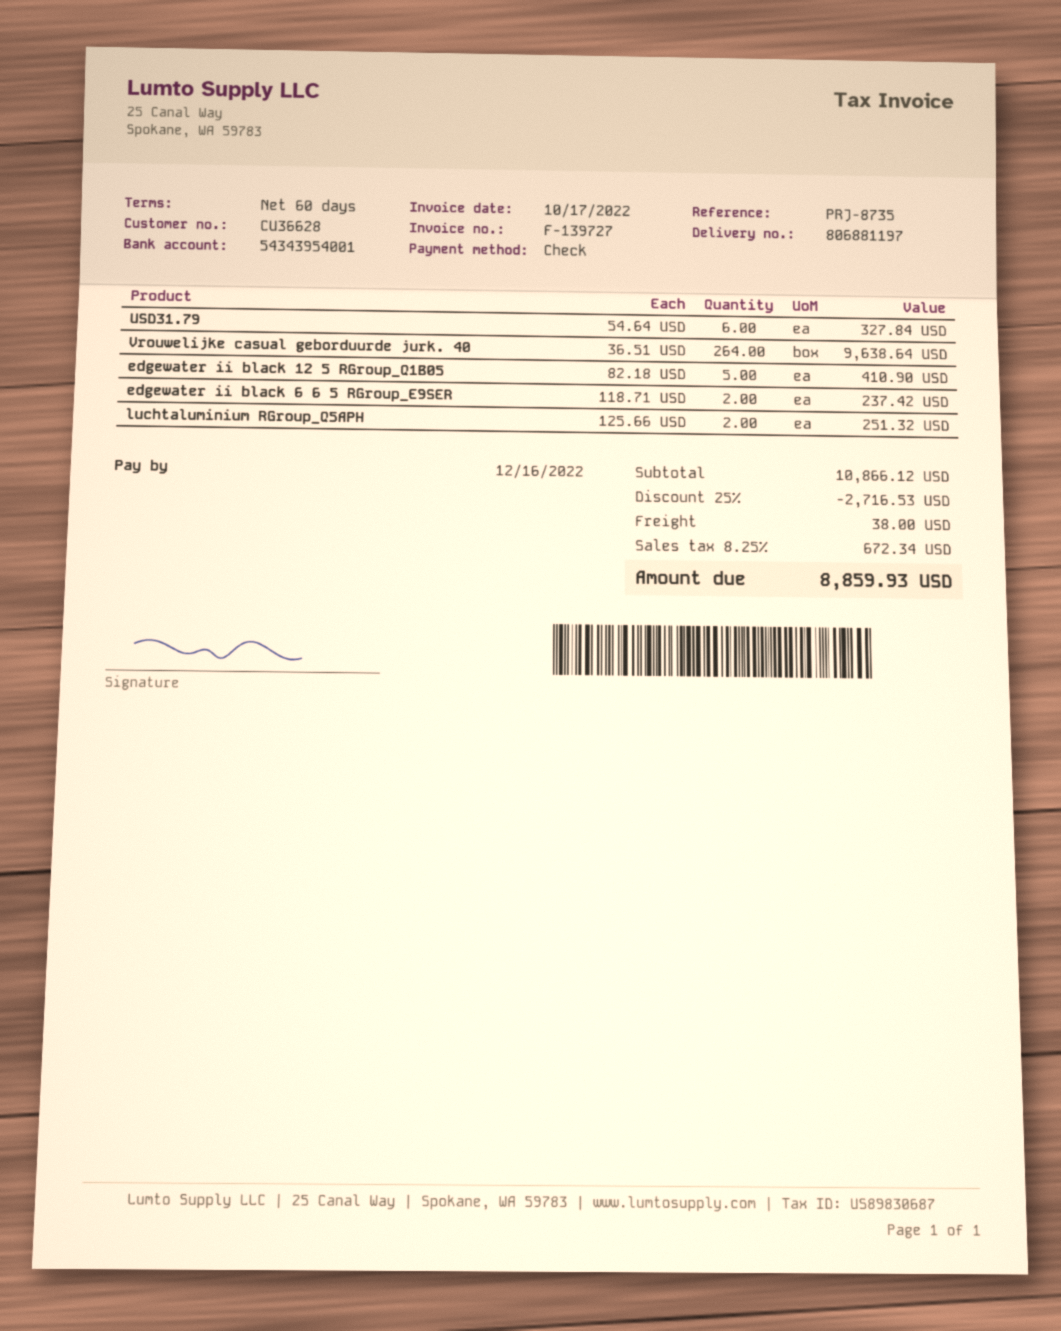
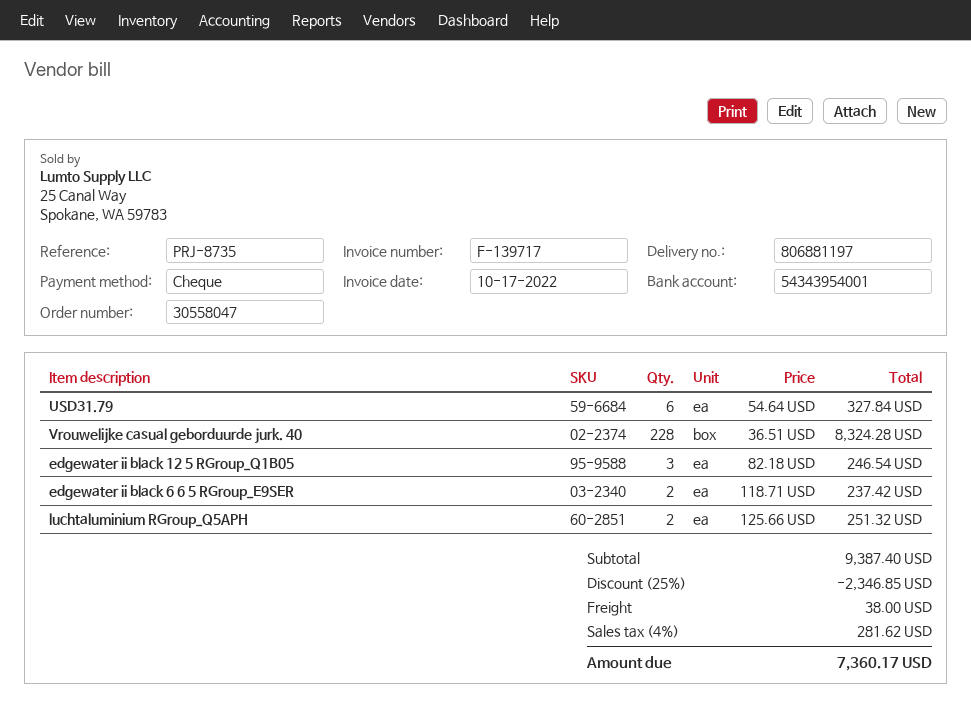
invoice number: F-139727 -> F-139717
Vrouwelijke casual geborduurde jurk. 40: 264 x 36.51 = 9638.64 -> 228 x 36.51 = 8324.28
edgewater ii black 12 5 RGroup_Q1B05: 5 x 82.18 = 410.90 -> 3 x 82.18 = 246.54
subtotal: 10866.12 -> 9387.40
discount: 25% = 2716.53 -> 25% = 2346.85
tax: 8.25% = 672.34 -> 4% = 281.62
total: 8859.93 -> 7360.17

